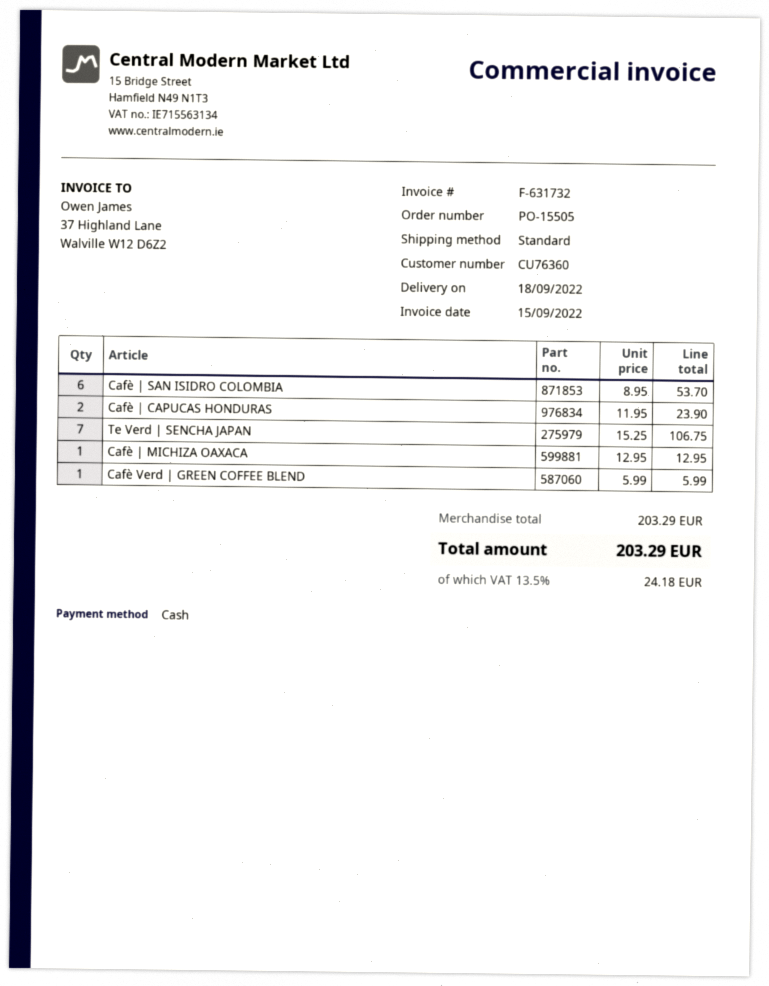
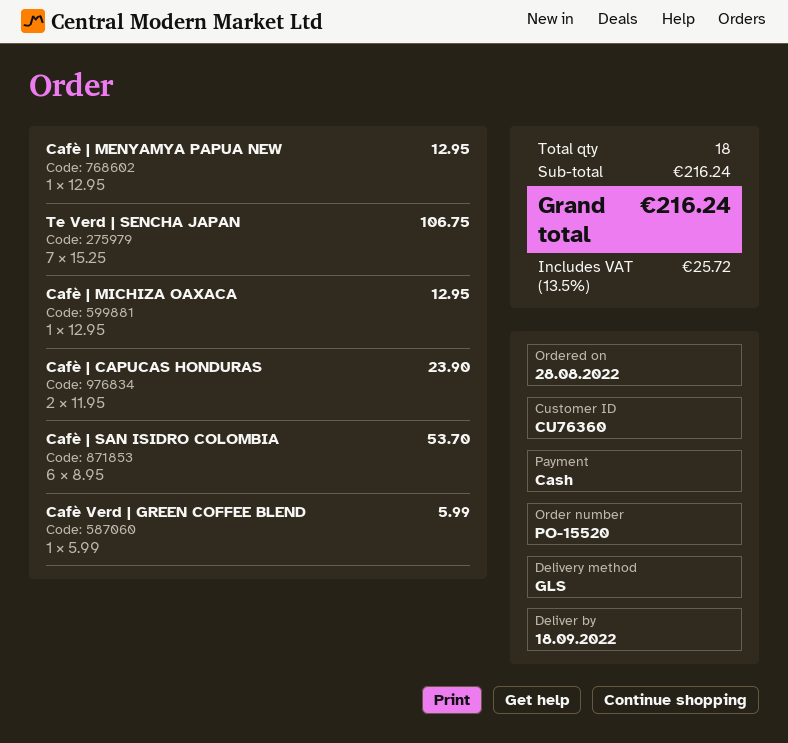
order number: PO-15505 -> PO-15520
shipping method: standard -> GLS
Cafè | MENYAMYA PAPUA NEW: none -> 1 x 12.95 = 12.95
subtotal: 203.29 -> 216.24
tax: 13.5% = 24.18 -> 13.5% = 25.72
total: 203.29 -> 216.24

